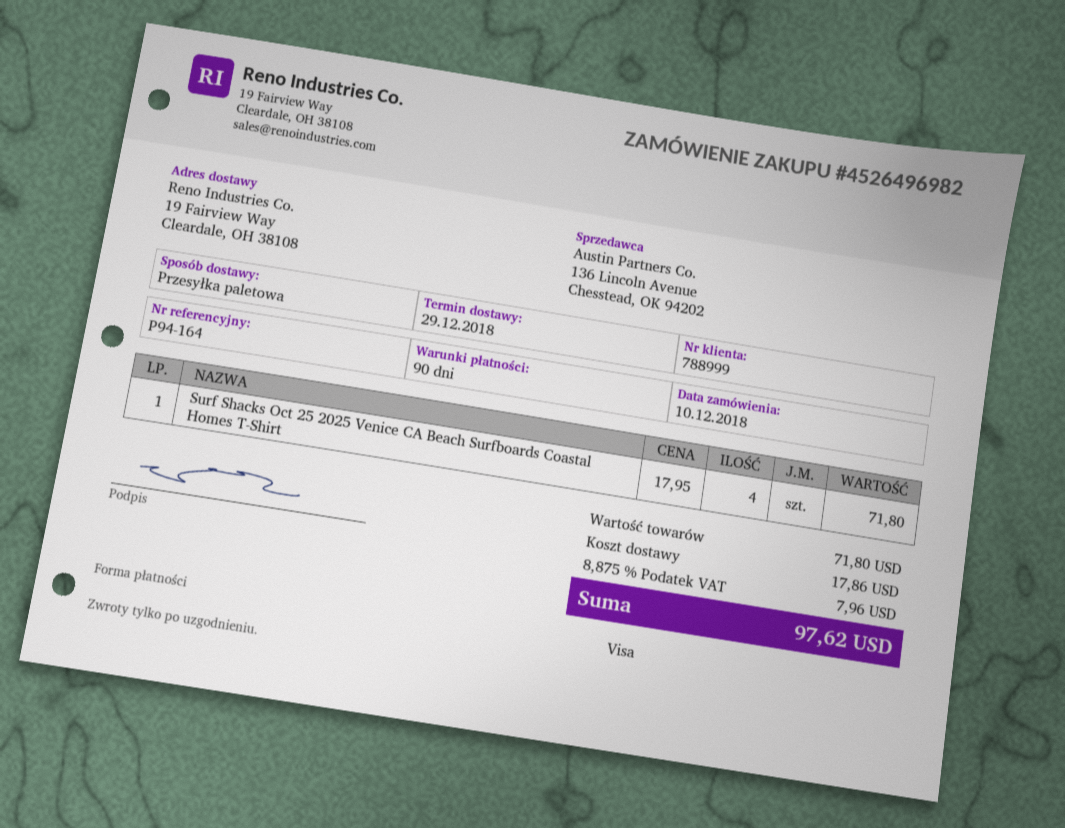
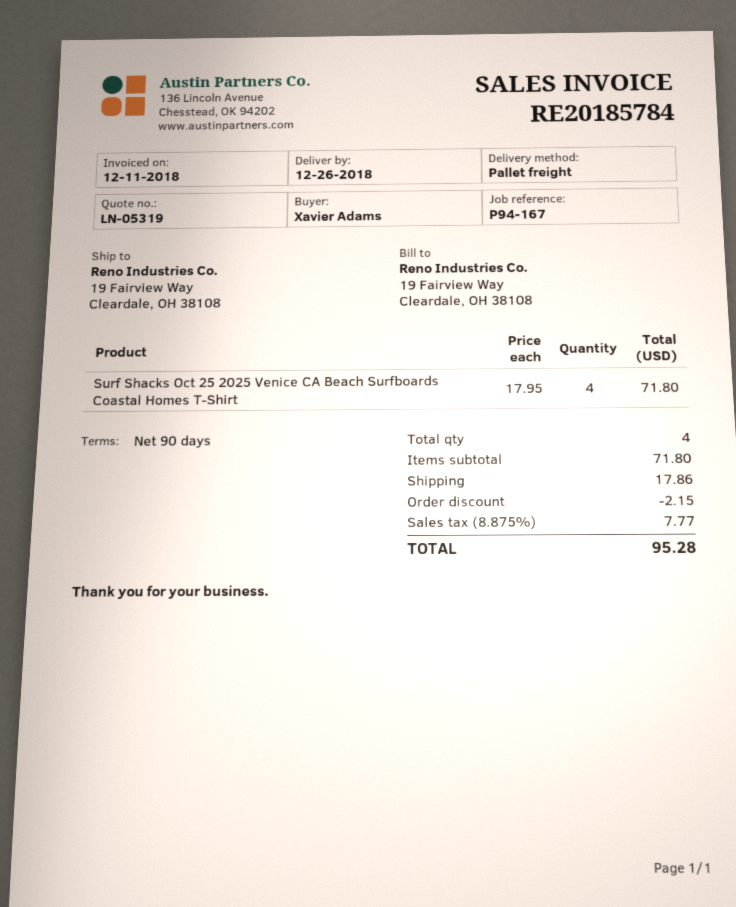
delivery date: 2018-12-29 -> 2018-12-26
reference: P94-164 -> P94-167
discount: none -> 2.15
tax: 8.875% = 7.96 -> 8.875% = 7.77
total: 97.62 -> 95.28

